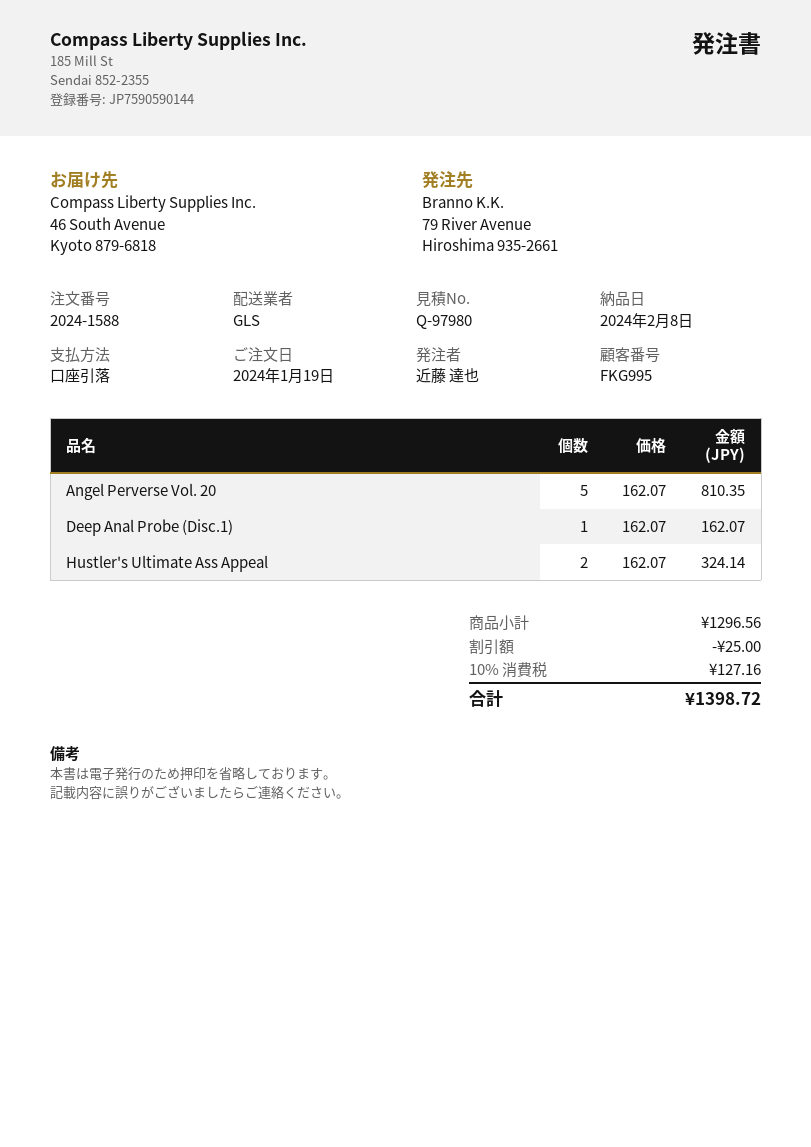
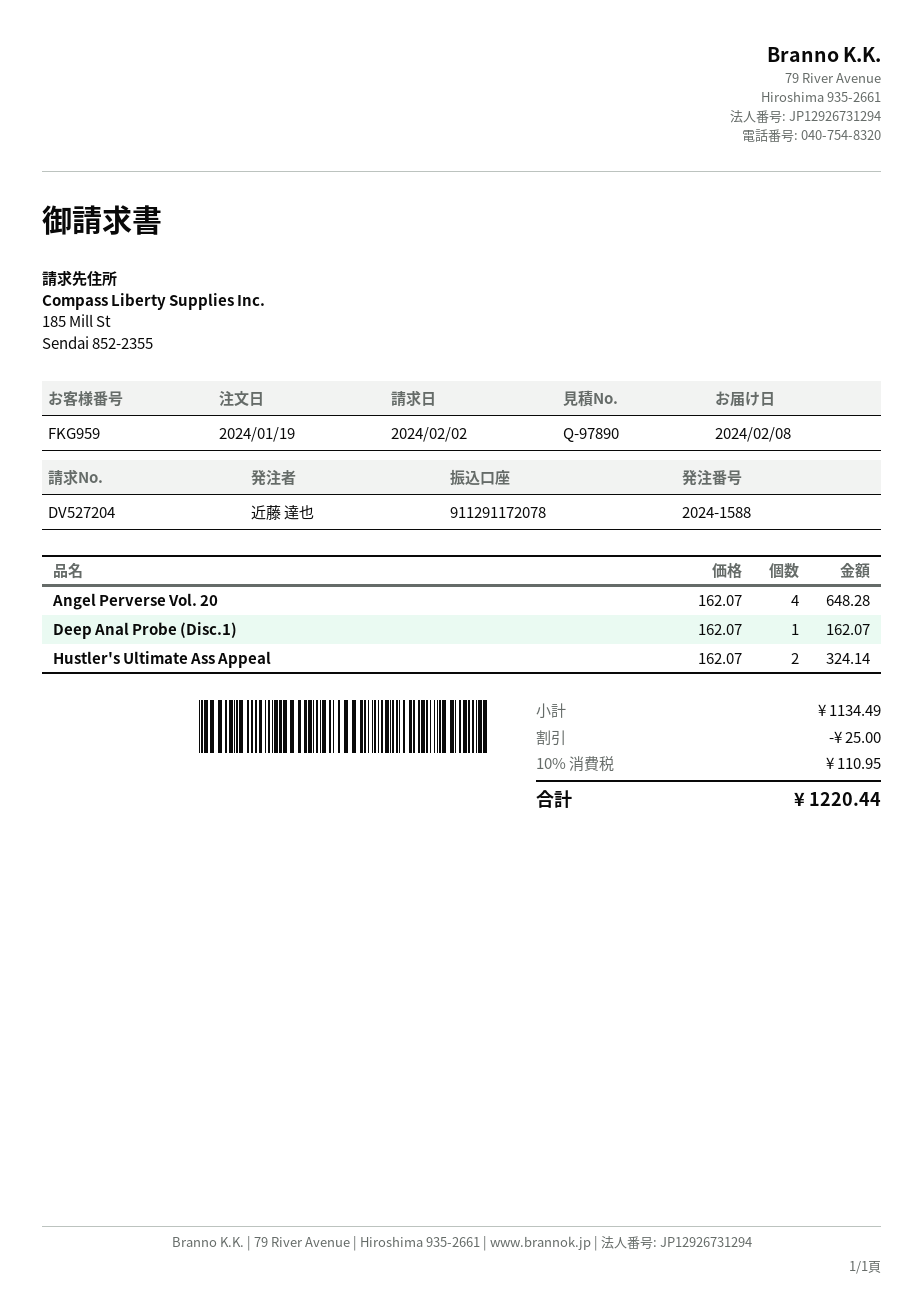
quote number: Q-97980 -> Q-97890
customer number: FKG995 -> FKG959
Angel Perverse Vol. 20: 5 x 162.07 = 810.35 -> 4 x 162.07 = 648.28
subtotal: 1296.56 -> 1134.49
tax: 10% = 127.16 -> 10% = 110.95
total: 1398.72 -> 1220.44

